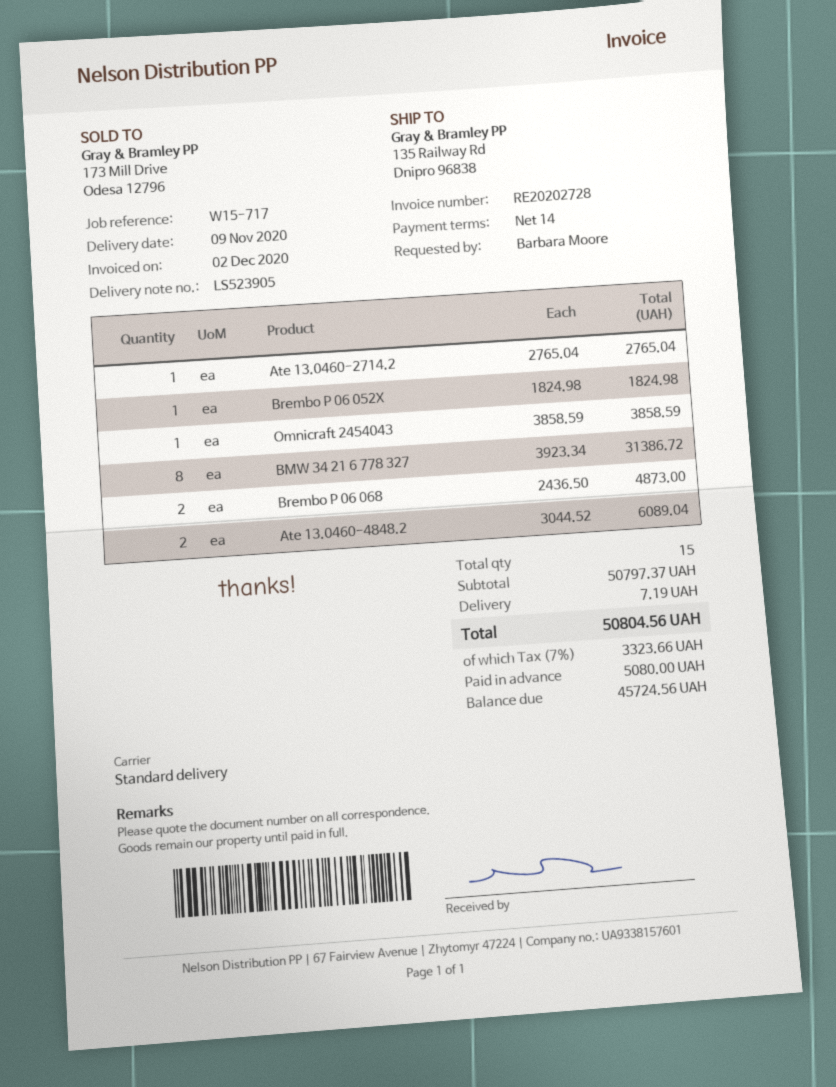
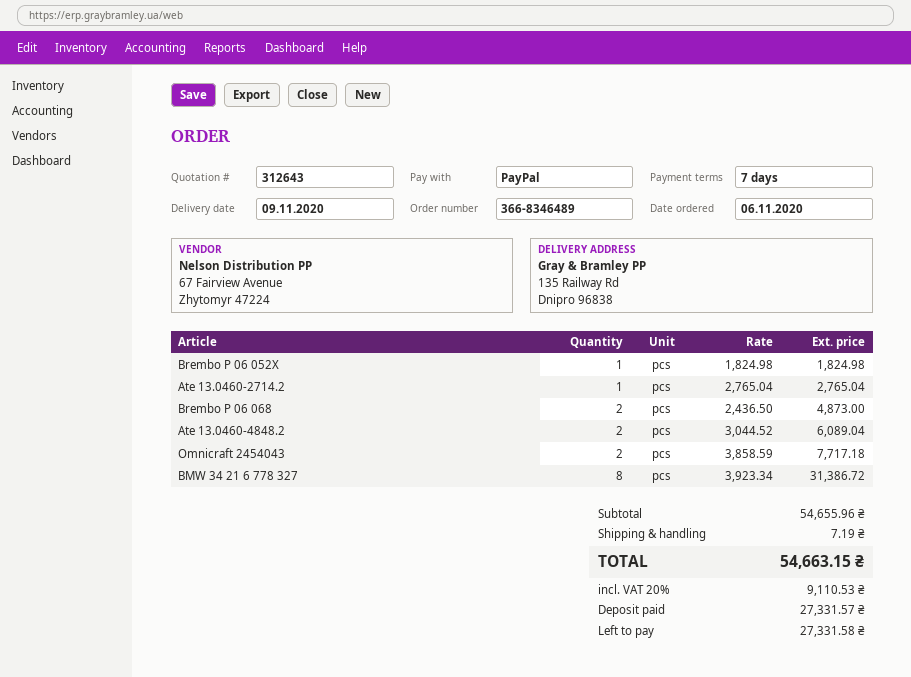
payment terms: 14 days -> 7 days
Omnicraft 2454043: 1 x 3858.59 = 3858.59 -> 2 x 3858.59 = 7717.18
subtotal: 50797.37 -> 54655.96
tax: 7% = 3323.66 -> 20% = 9110.53
total: 50804.56 -> 54663.15
deposit: 5080.00 -> 27331.57
balance: 45724.56 -> 27331.58

